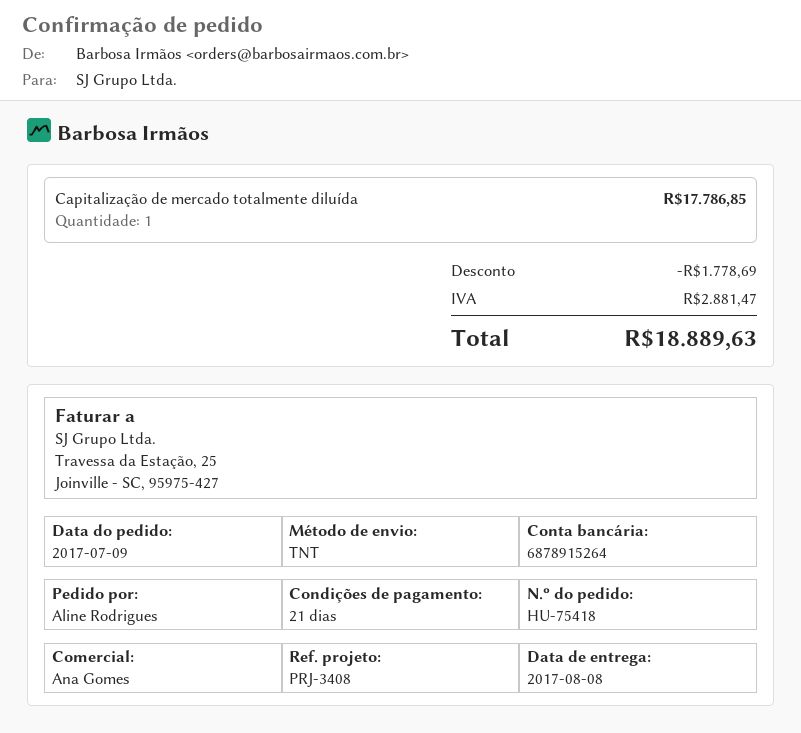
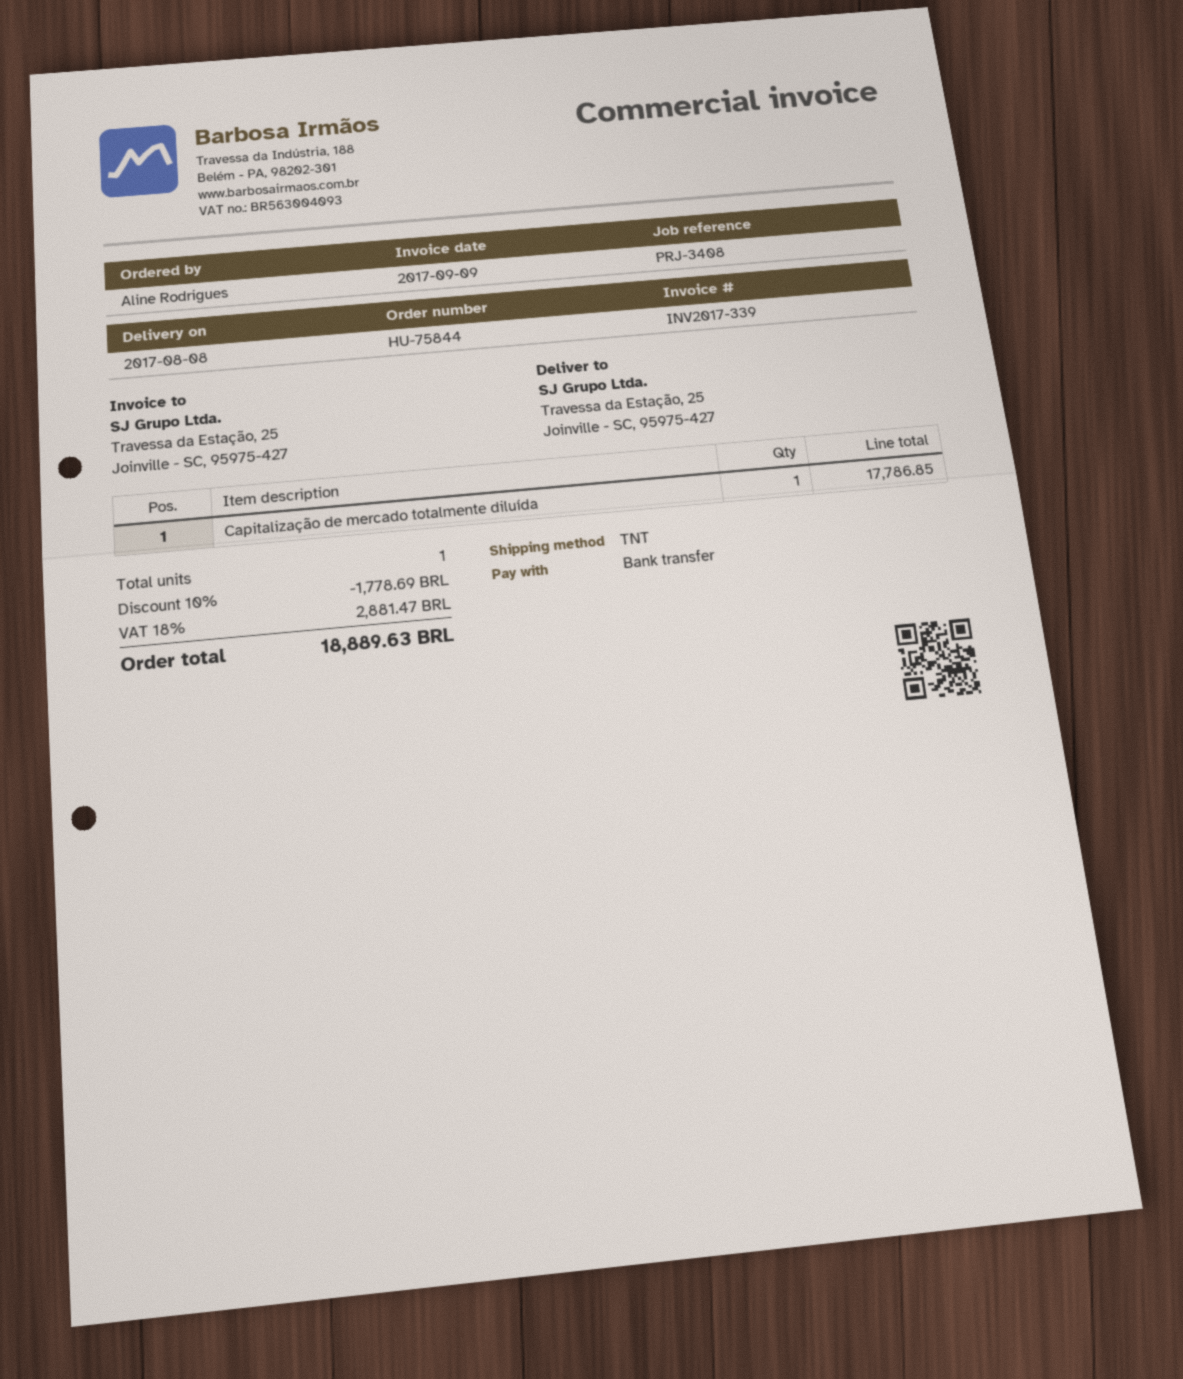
order number: HU-75418 -> HU-75844

